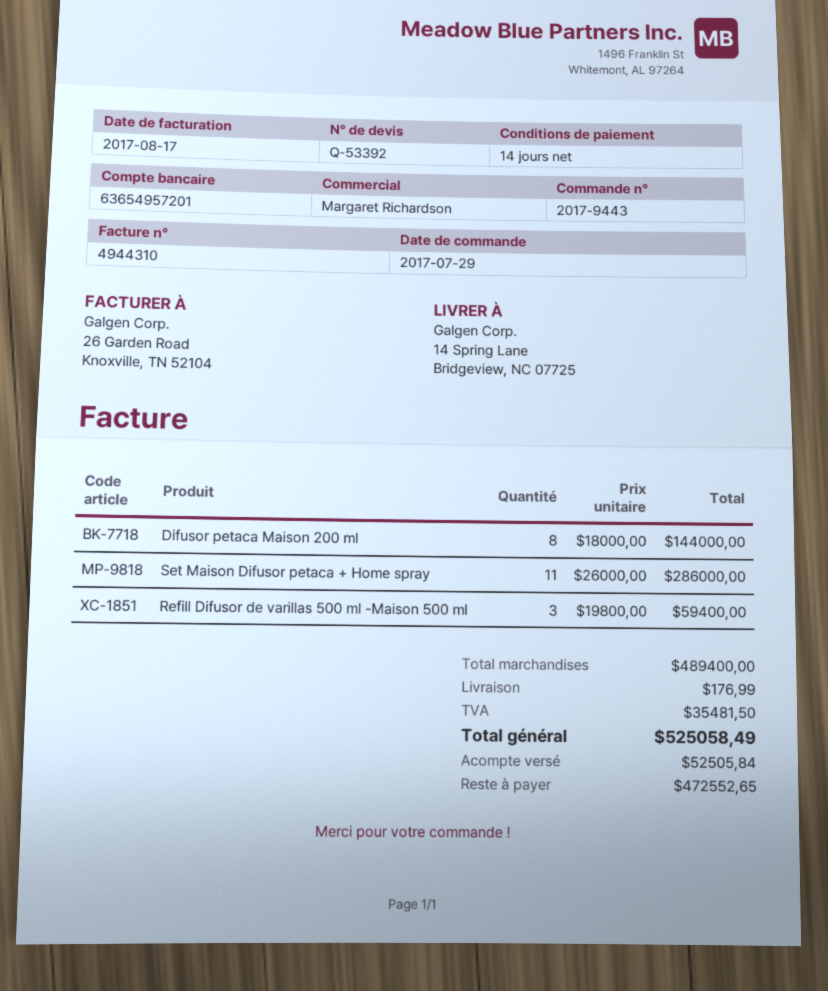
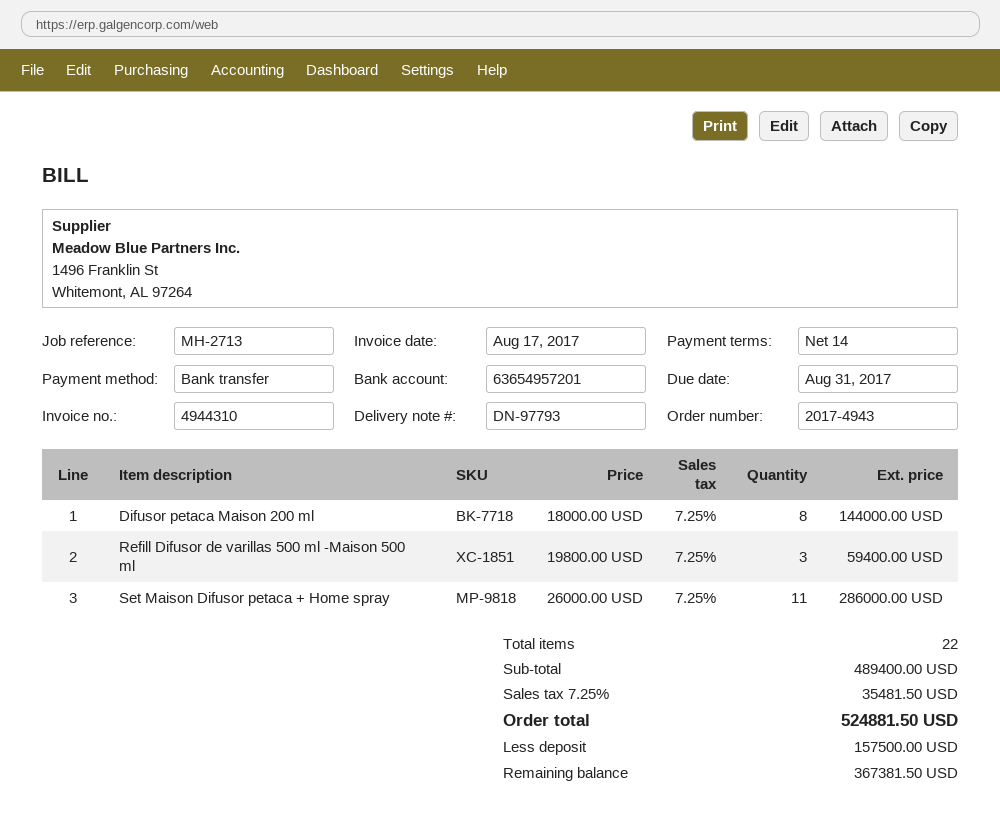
order number: 2017-9443 -> 2017-4943
shipping: 176.99 -> none
total: 525058.49 -> 524881.50
deposit: 52505.84 -> 157500.00
balance: 472552.65 -> 367381.50

